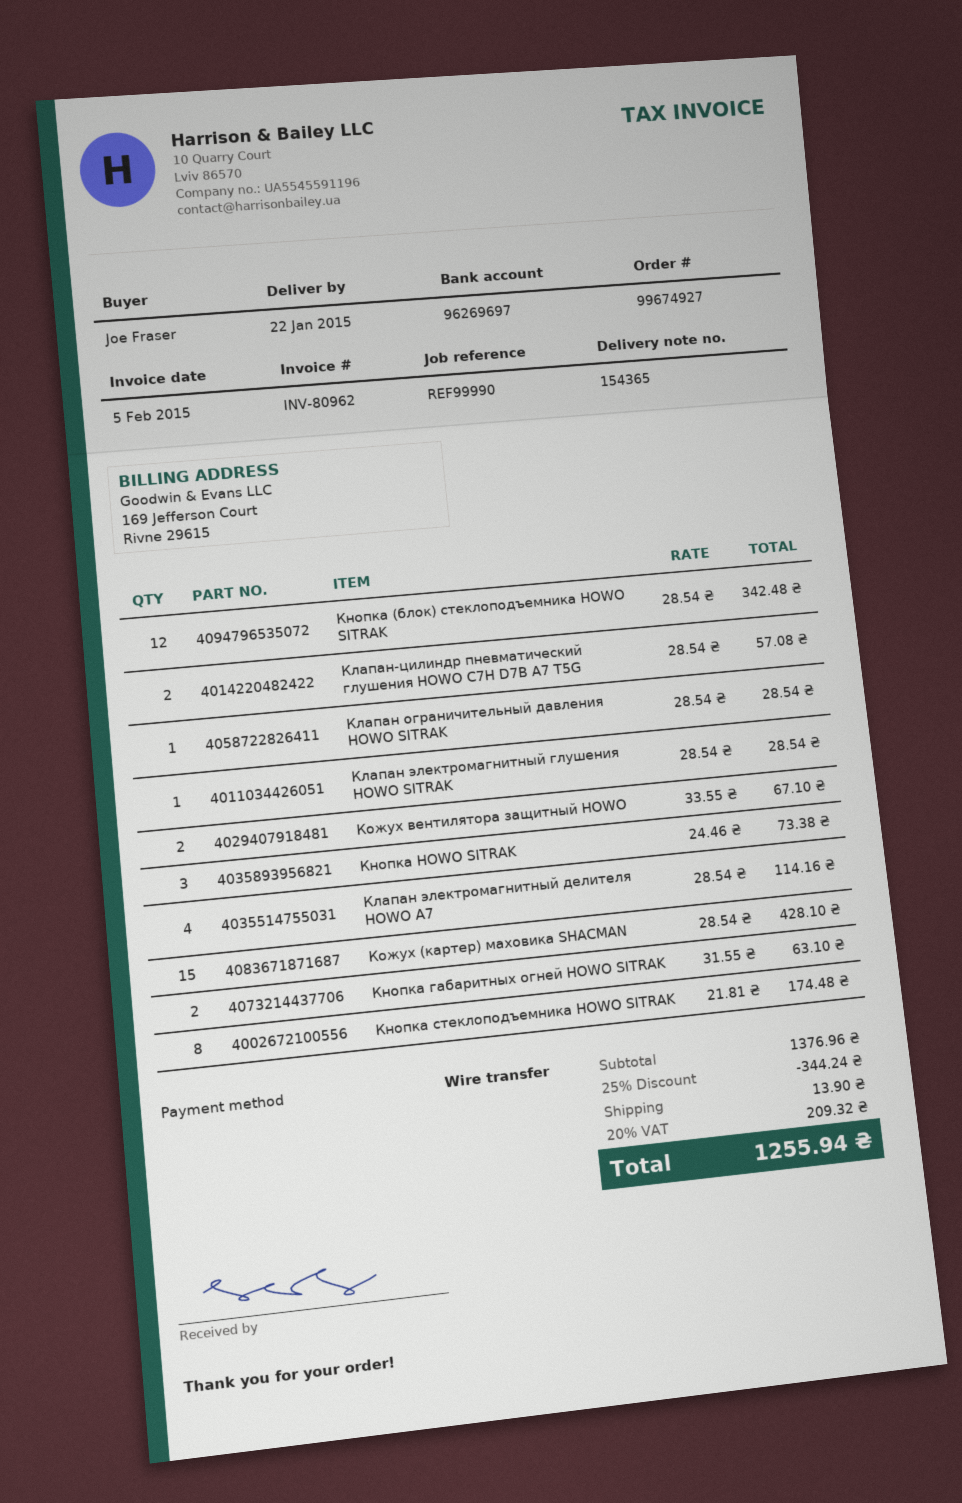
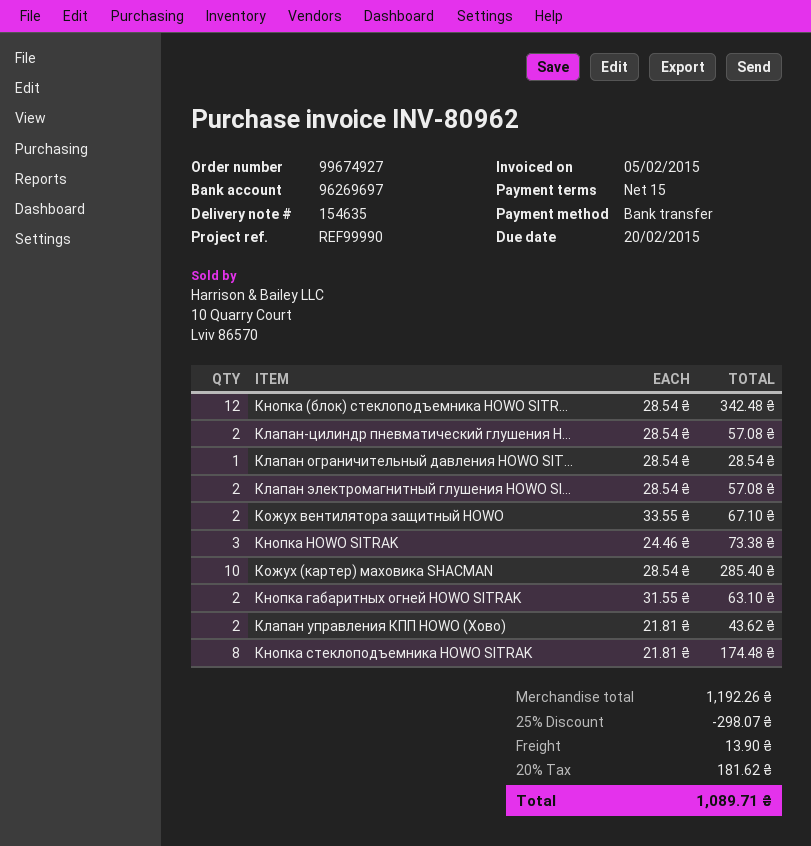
delivery note number: 154365 -> 154635
Клапан электромагнитный глушения HOWO SITRAK: 1 x 28.54 = 28.54 -> 2 x 28.54 = 57.08
Клапан электромагнитный делителя HOWO A7: 4 x 28.54 = 114.16 -> none
Кожух (картер) маховика SHACMAN: 15 x 28.54 = 428.10 -> 10 x 28.54 = 285.40
Клапан управления КПП HOWO (Хово): none -> 2 x 21.81 = 43.62
subtotal: 1376.96 -> 1192.26
discount: 25% = 344.24 -> 25% = 298.07
tax: 20% = 209.32 -> 20% = 181.62
total: 1255.94 -> 1089.71

